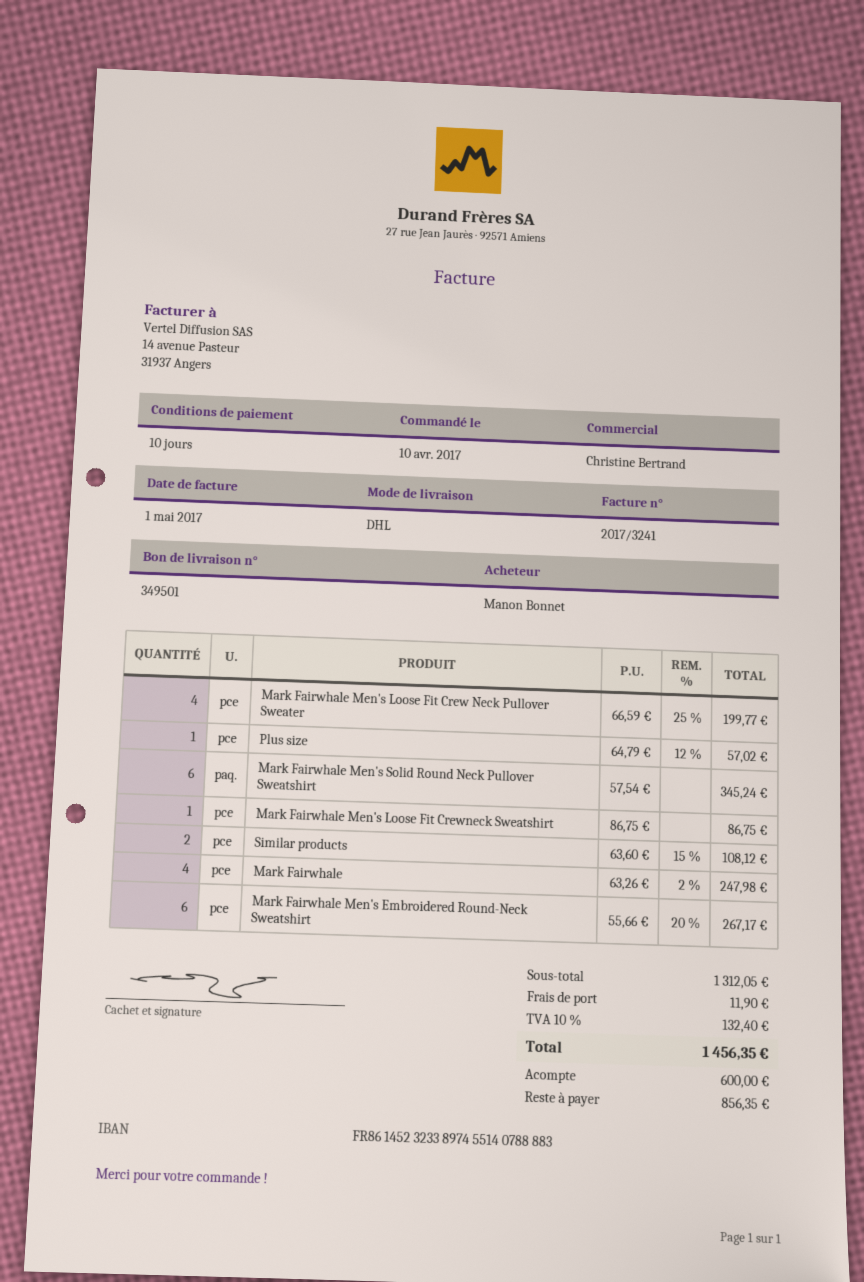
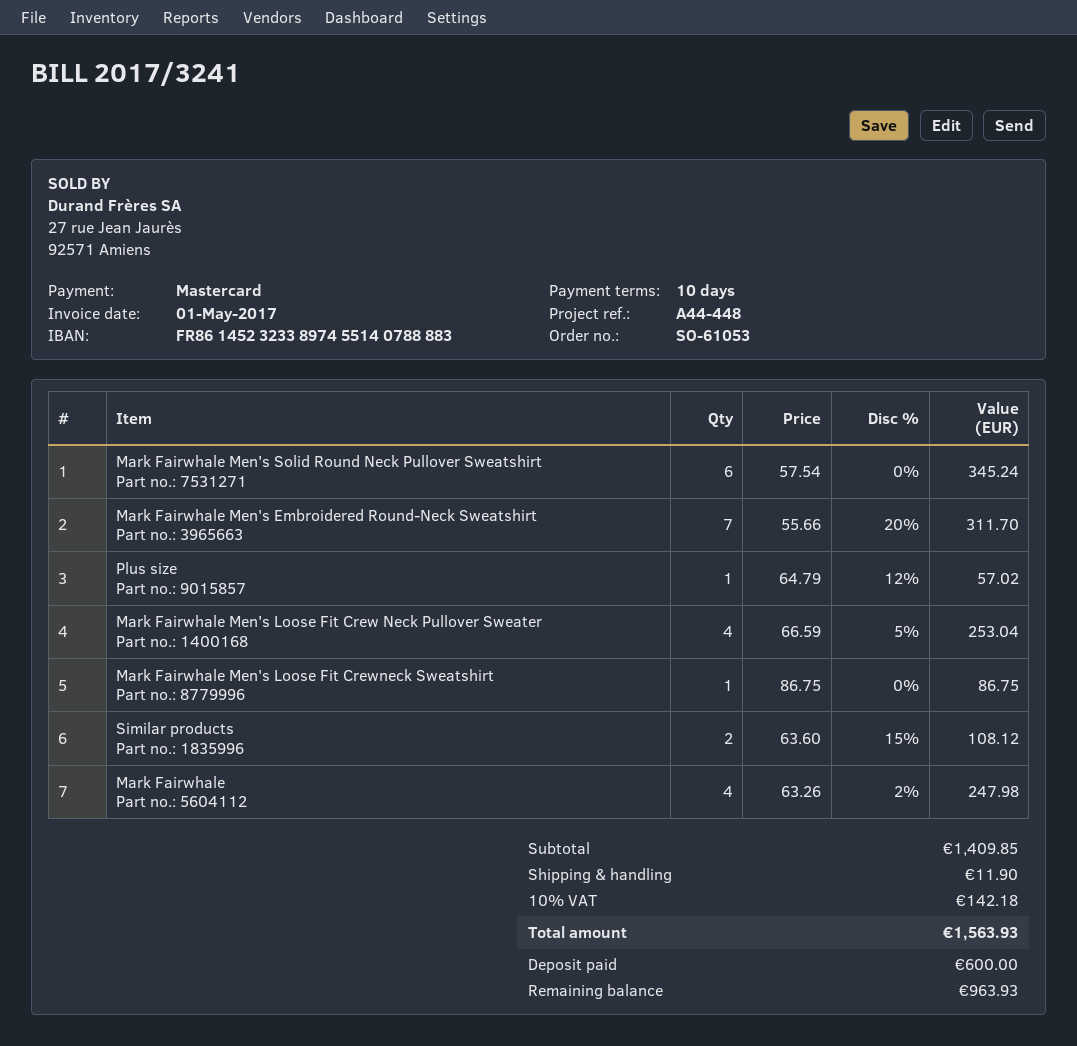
Mark Fairwhale Men's Loose Fit Crew Neck Pullover Sweater: 4 x 66.59 - 25% = 199.77 -> 4 x 66.59 - 5% = 253.04
Mark Fairwhale Men's Embroidered Round-Neck Sweatshirt: 6 x 55.66 - 20% = 267.17 -> 7 x 55.66 - 20% = 311.70
subtotal: 1312.05 -> 1409.85
tax: 10% = 132.40 -> 10% = 142.18
total: 1456.35 -> 1563.93
balance: 856.35 -> 963.93

